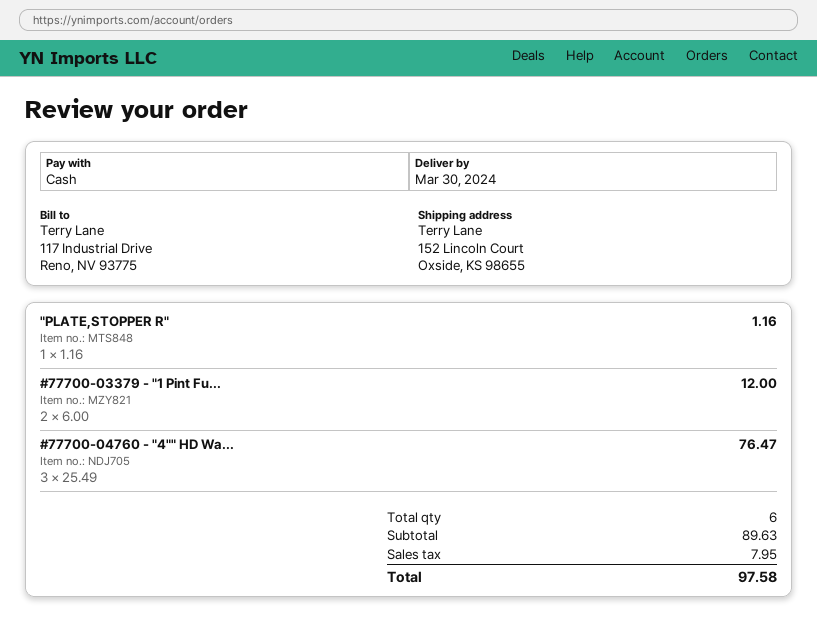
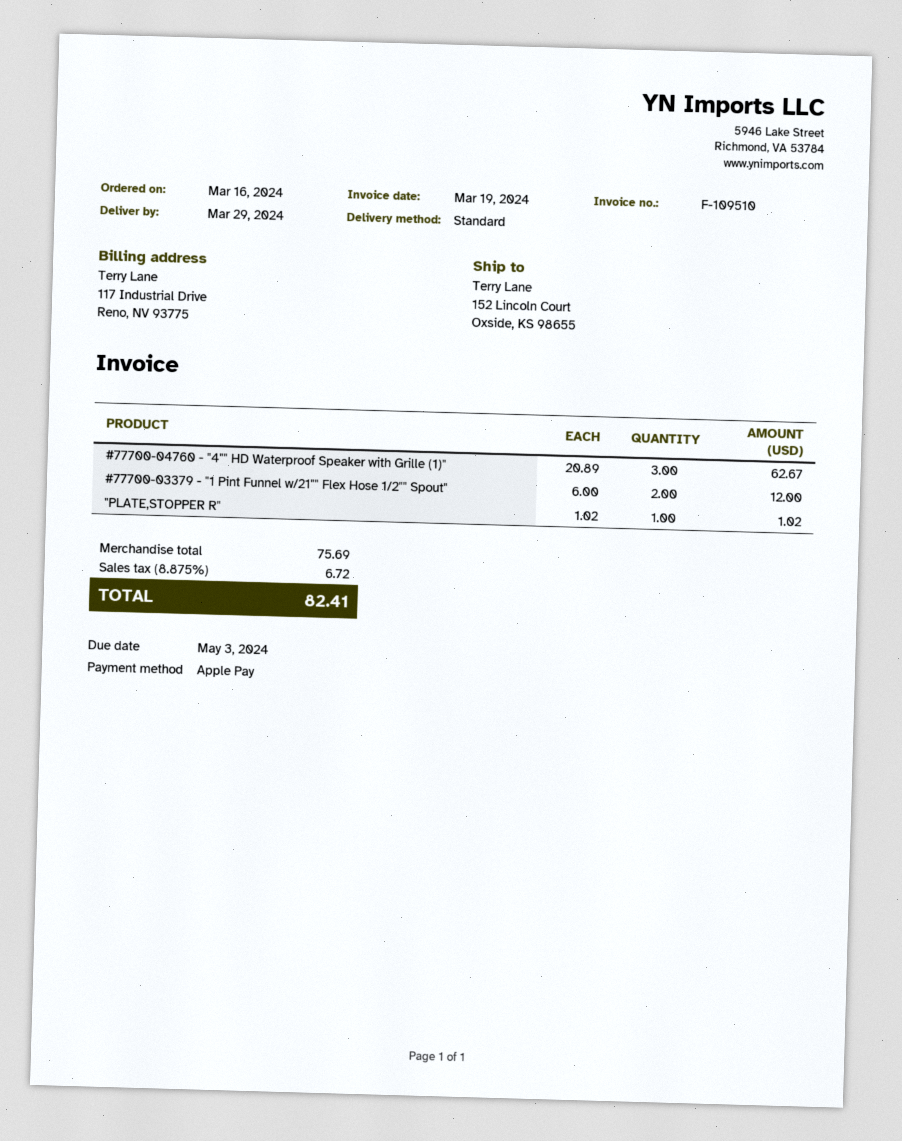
delivery date: 2024-03-30 -> 2024-03-29
payment method: cash -> Apple Pay
"PLATE,STOPPER R": 1 x 1.16 = 1.16 -> 1 x 1.02 = 1.02
#77700-04760 - "4"" HD Wa...: 3 x 25.49 = 76.47 -> 3 x 20.89 = 62.67
subtotal: 89.63 -> 75.69
tax: 7.95 -> 6.72
total: 97.58 -> 82.41

